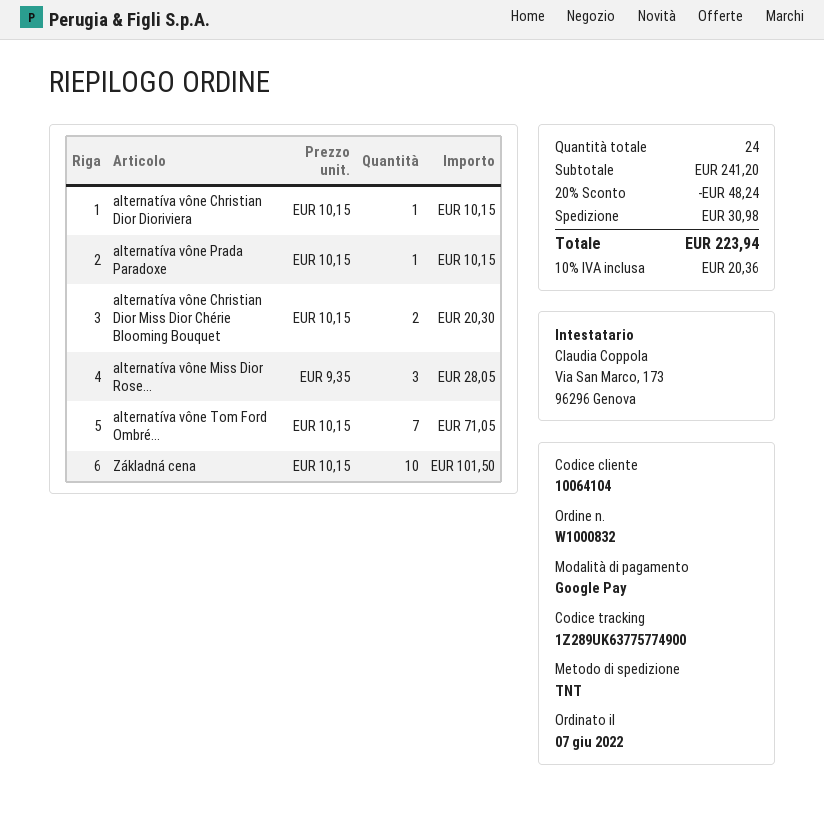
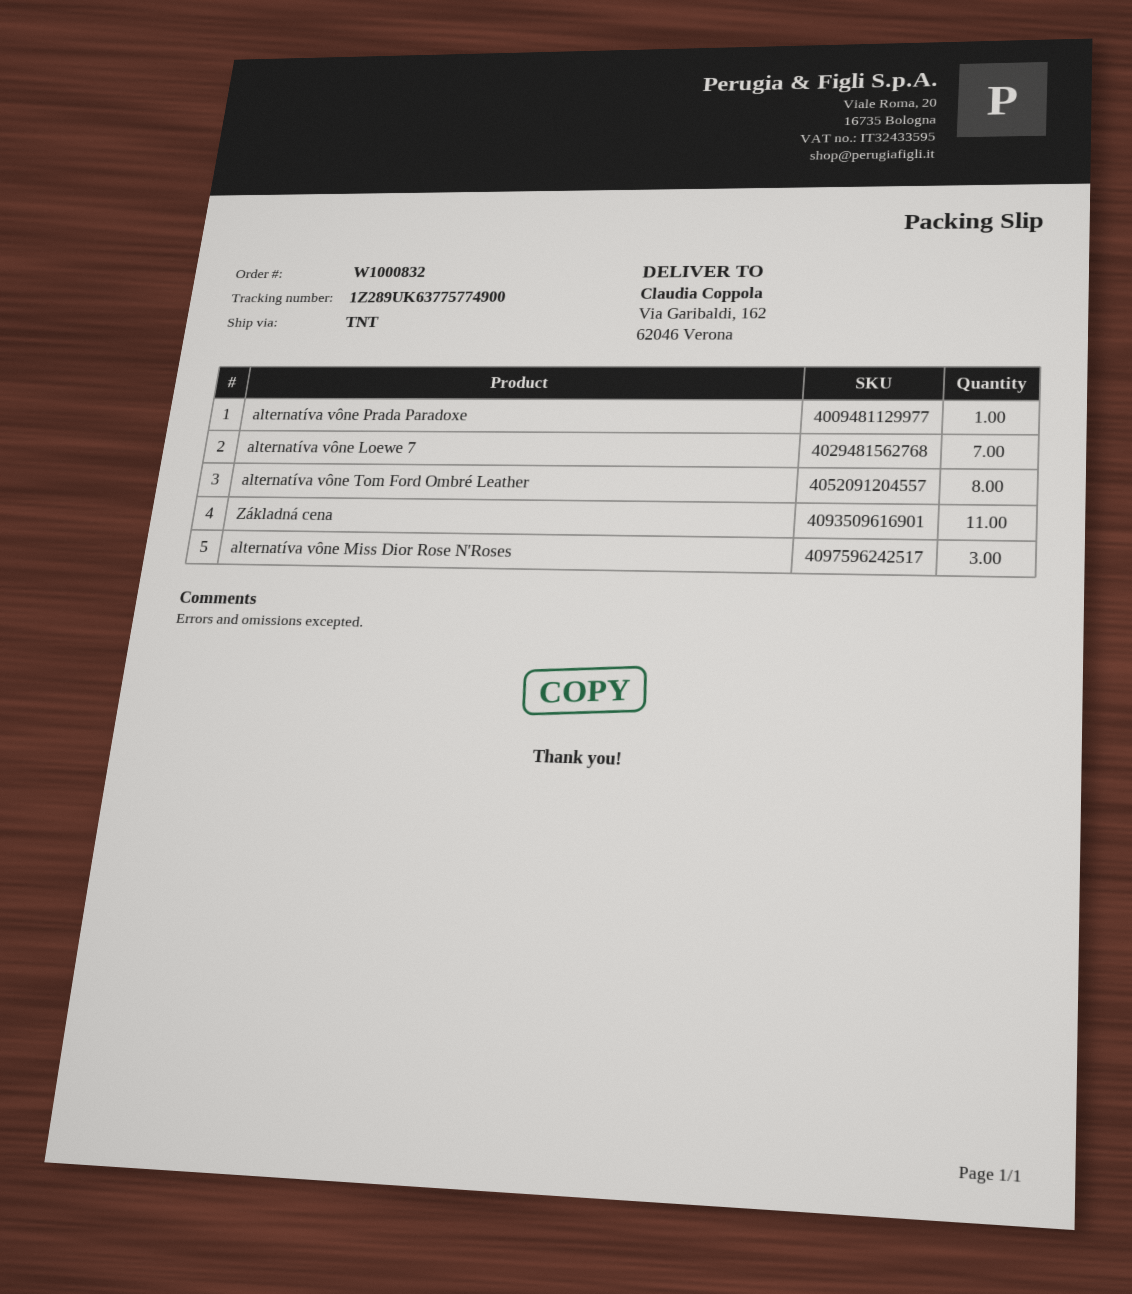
alternatíva vône Christian Dior Dioriviera: 1 -> none
alternatíva vône Christian Dior Miss Dior Chérie Blooming Bouquet: 2 -> none
alternatíva vône Tom Ford Ombré...: 7 -> 8
Základná cena: 10 -> 11
alternatíva vône Loewe 7: none -> 7

